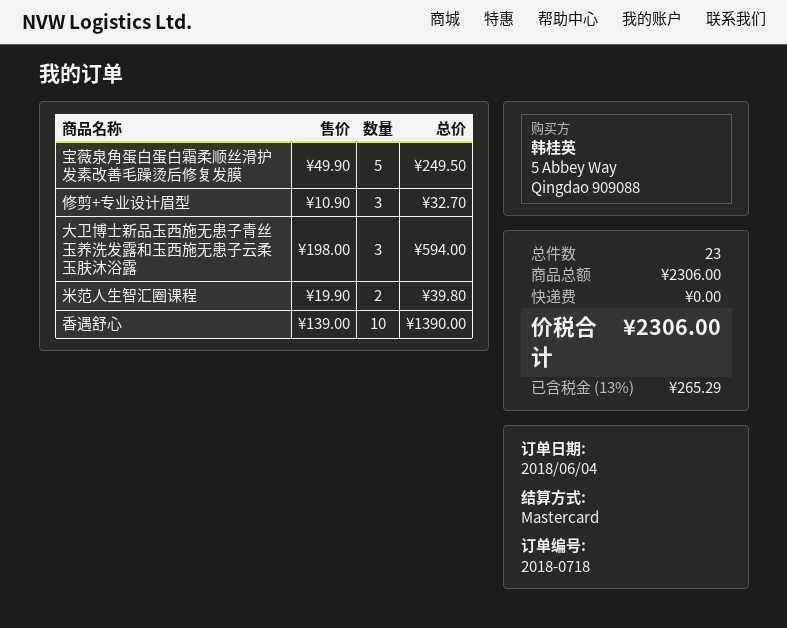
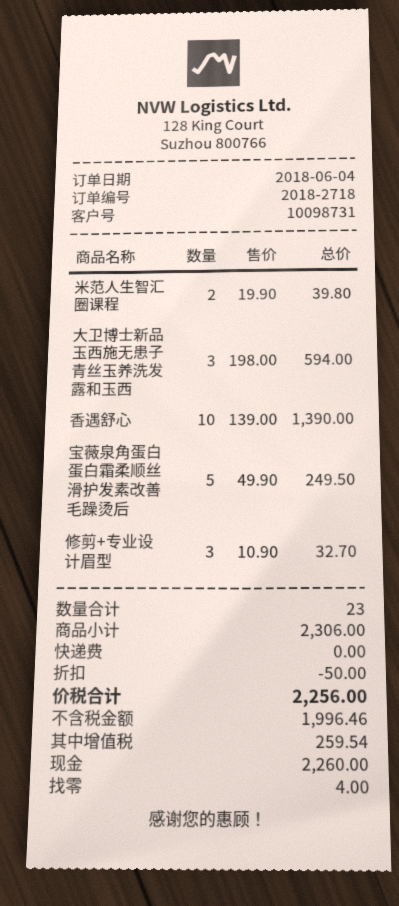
order number: 2018-0718 -> 2018-2718
payment method: Mastercard -> cash
discount: none -> 50.00
tax: 265.29 -> 259.54
total: 2306.00 -> 2256.00

